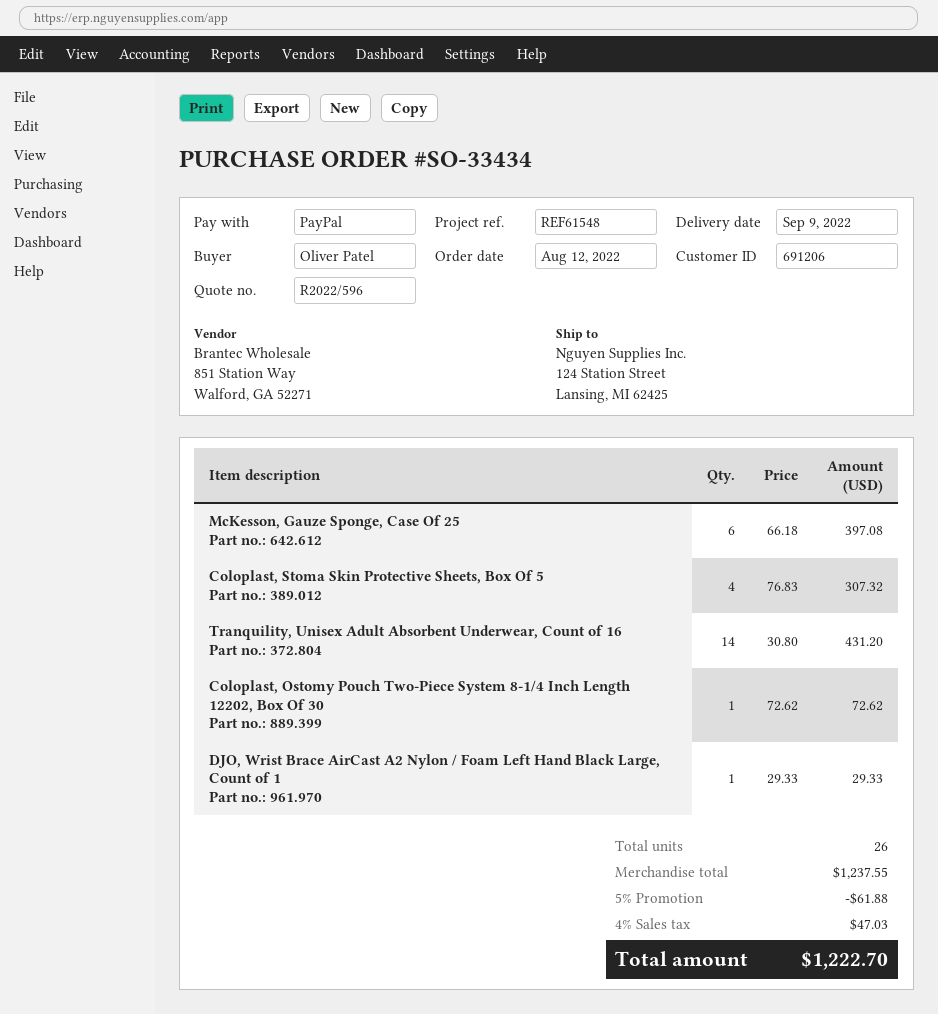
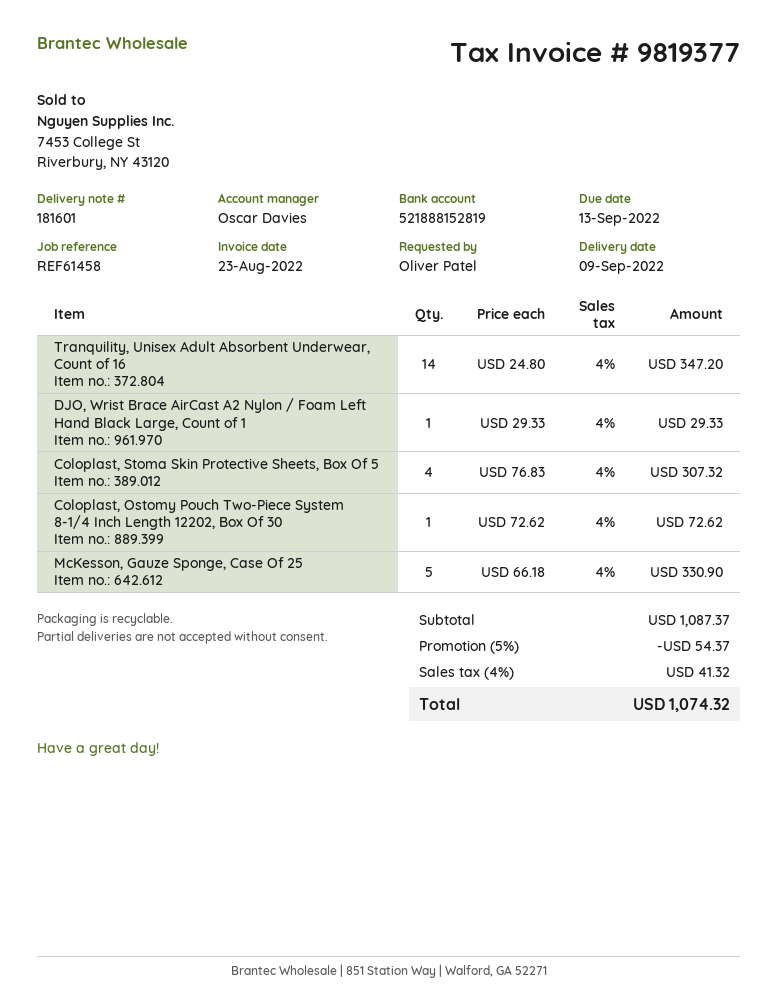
reference: REF61548 -> REF61458
McKesson, Gauze Sponge, Case Of 25: 6 x 66.18 = 397.08 -> 5 x 66.18 = 330.90
Tranquility, Unisex Adult Absorbent Underwear, Count of 16: 14 x 30.80 = 431.20 -> 14 x 24.80 = 347.20
subtotal: 1237.55 -> 1087.37
discount: 5% = 61.88 -> 5% = 54.37
tax: 4% = 47.03 -> 4% = 41.32
total: 1222.70 -> 1074.32

